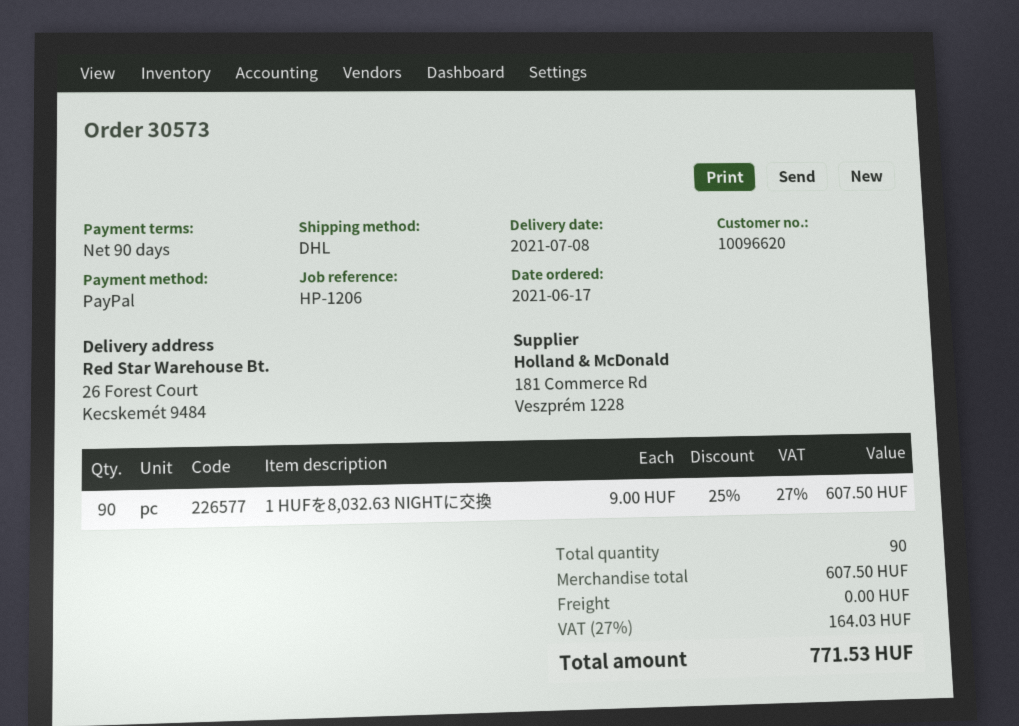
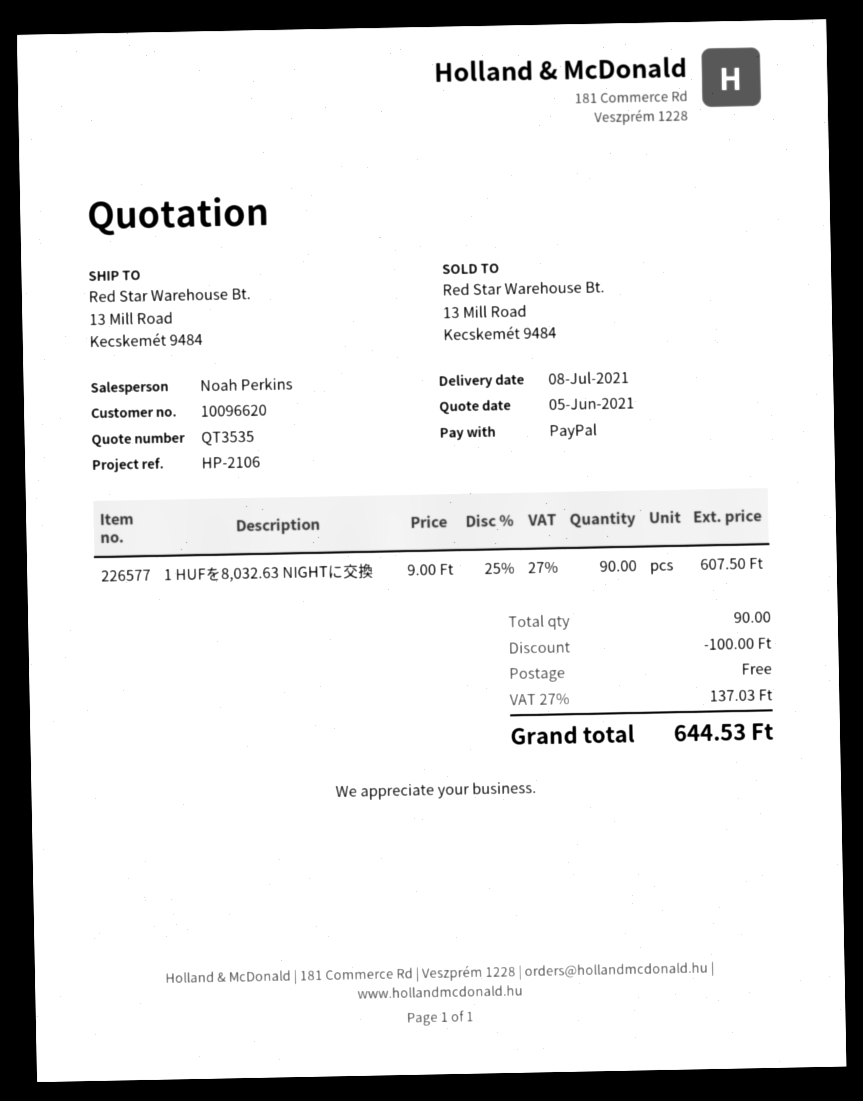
reference: HP-1206 -> HP-2106
ship to: 26 Forest Court, Kecskemét 9484 -> 13 Mill Road, Kecskemét 9484
discount: none -> 100.00
tax: 27% = 164.03 -> 27% = 137.03
total: 771.53 -> 644.53

